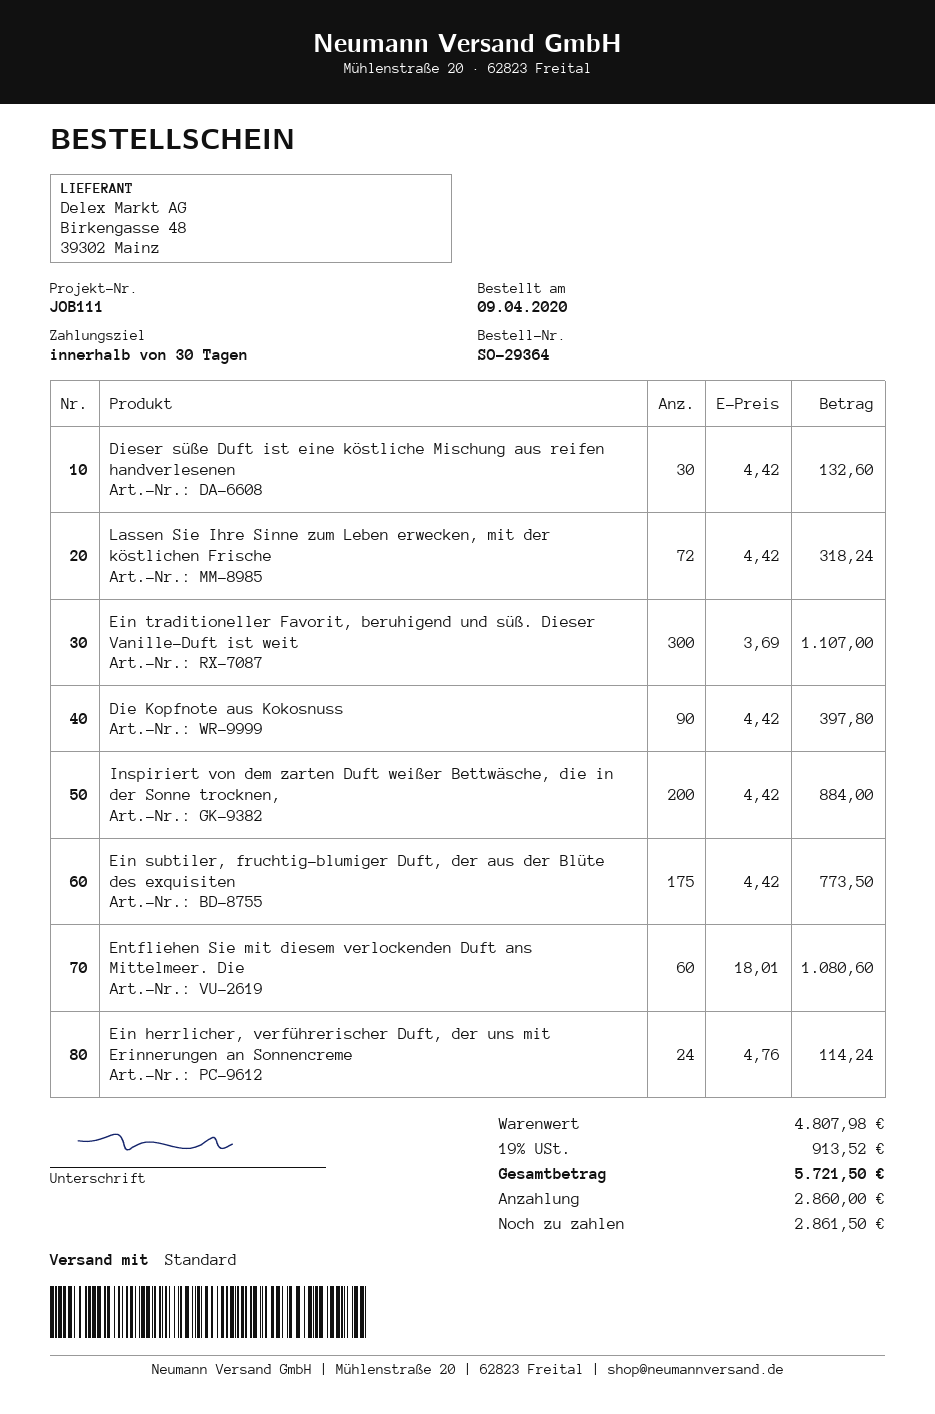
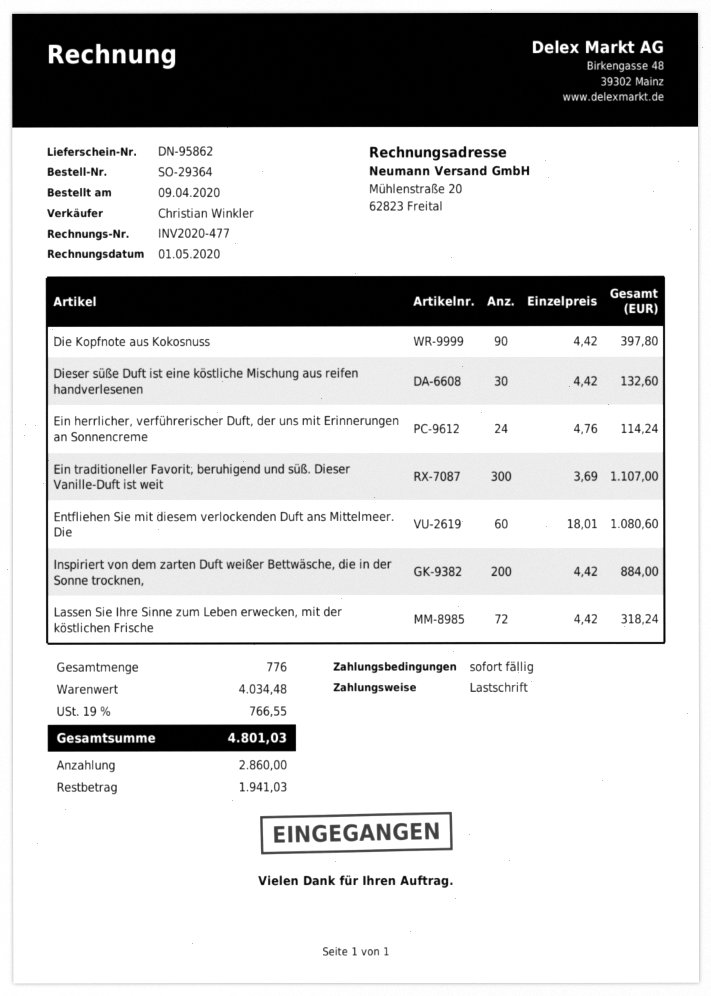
payment terms: 30 days -> on receipt
Ein subtiler, fruchtig-blumiger Duft, der aus der Blüte des exquisiten: 175 x 4.42 = 773.50 -> none
subtotal: 4807.98 -> 4034.48
tax: 19% = 913.52 -> 19% = 766.55
total: 5721.50 -> 4801.03
balance: 2861.50 -> 1941.03

